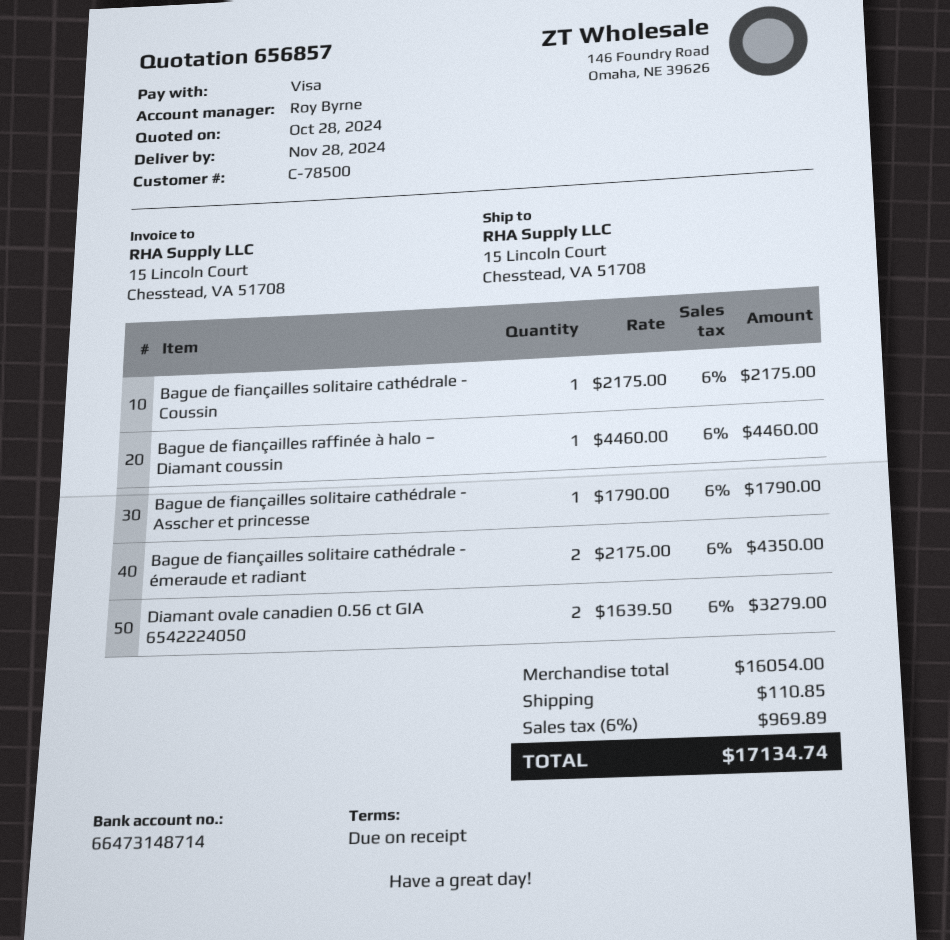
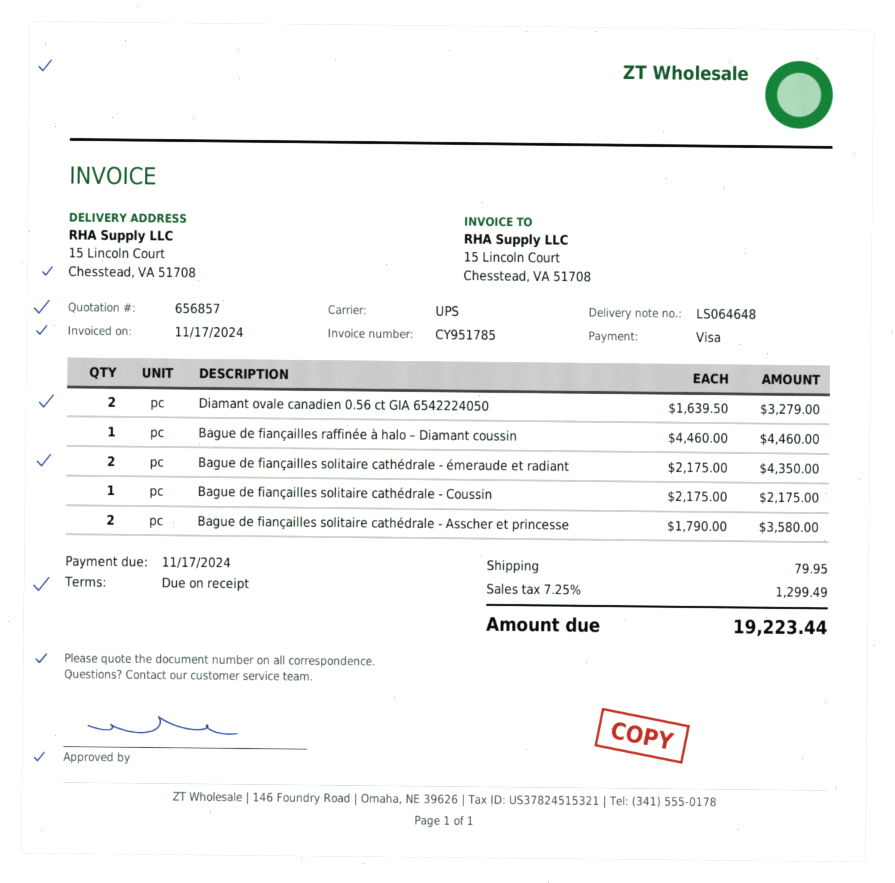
Bague de fiançailles solitaire cathédrale - Asscher et princesse: 1 x 1790.00 = 1790.00 -> 2 x 1790.00 = 3580.00
shipping: 110.85 -> 79.95
tax: 6% = 969.89 -> 7.25% = 1299.49
total: 17134.74 -> 19223.44

